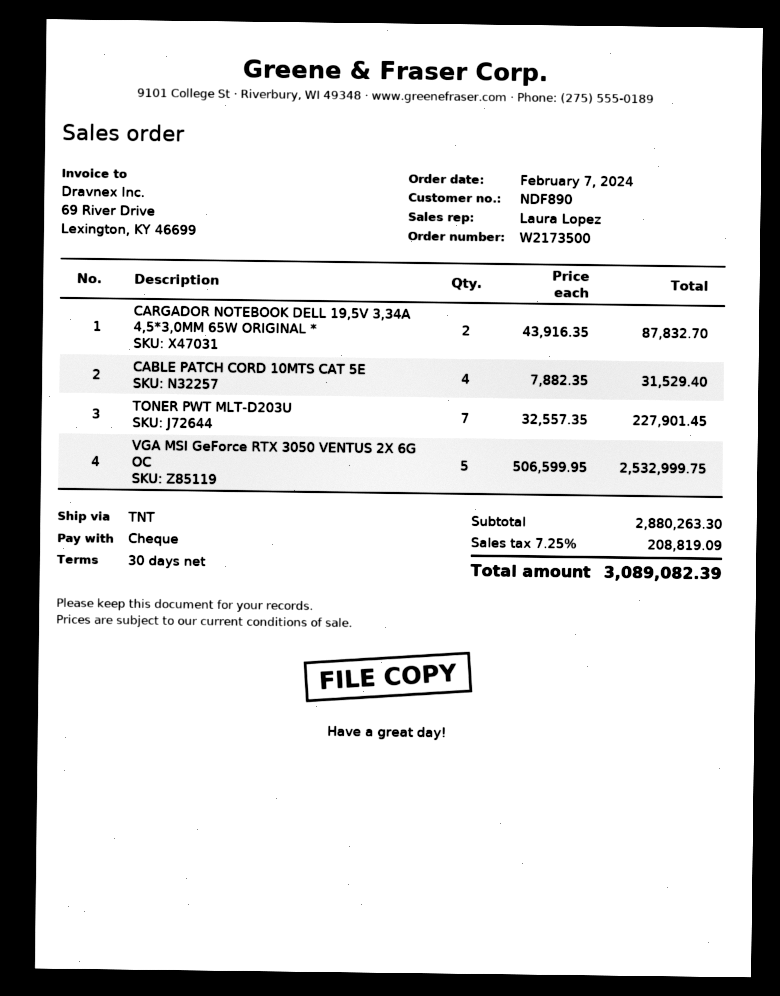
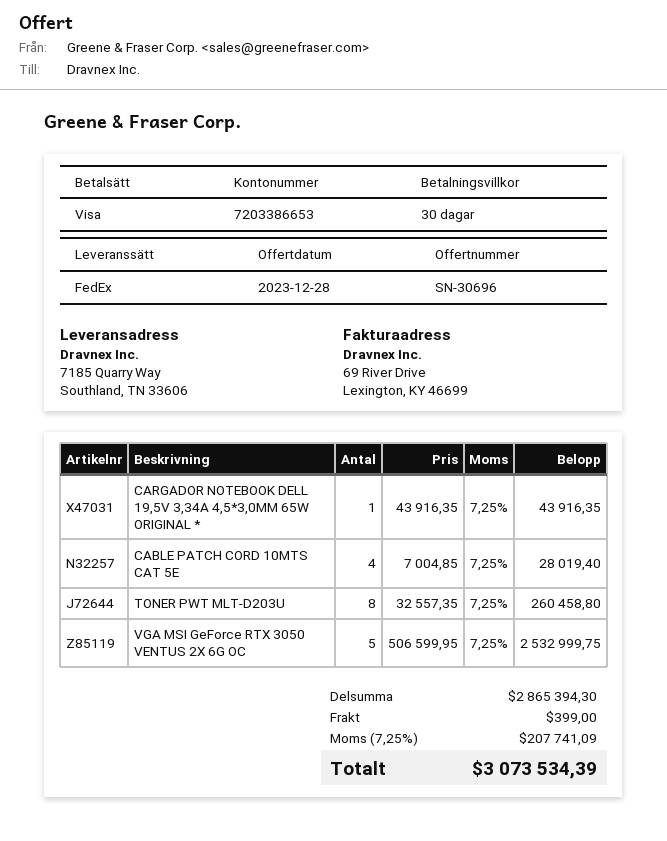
payment method: cheque -> Visa
shipping method: TNT -> FedEx
CARGADOR NOTEBOOK DELL 19,5V 3,34A 4,5*3,0MM 65W ORIGINAL *: 2 x 43916.35 = 87832.70 -> 1 x 43916.35 = 43916.35
CABLE PATCH CORD 10MTS CAT 5E: 4 x 7882.35 = 31529.40 -> 4 x 7004.85 = 28019.40
TONER PWT MLT-D203U: 7 x 32557.35 = 227901.45 -> 8 x 32557.35 = 260458.80
subtotal: 2880263.30 -> 2865394.30
shipping: none -> 399.00
tax: 7.25% = 208819.09 -> 7.25% = 207741.09
total: 3089082.39 -> 3073534.39

